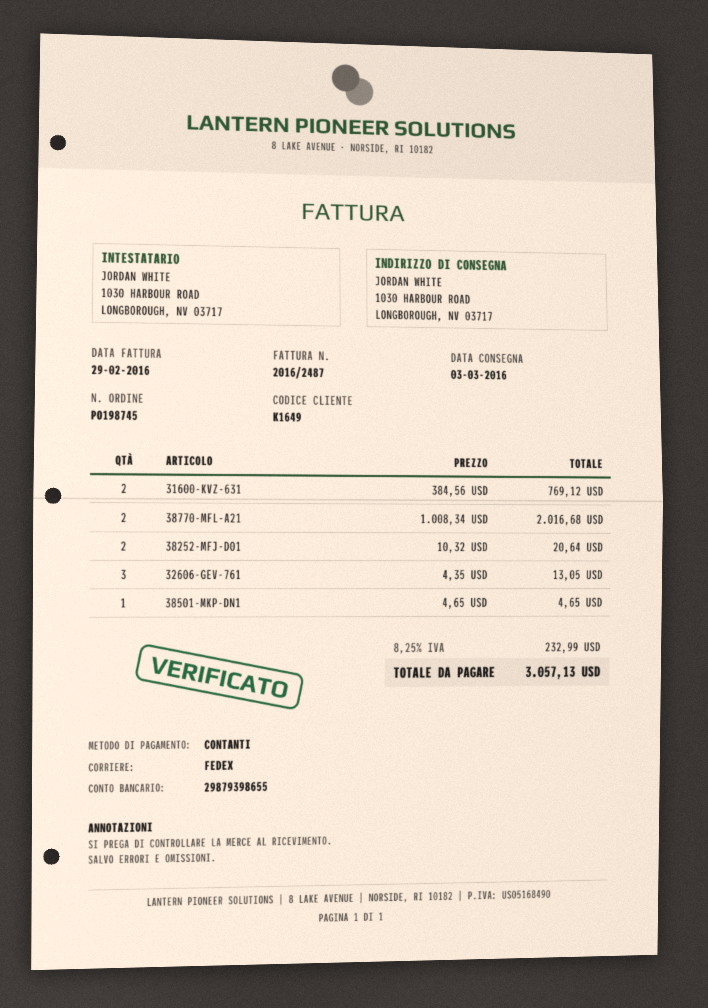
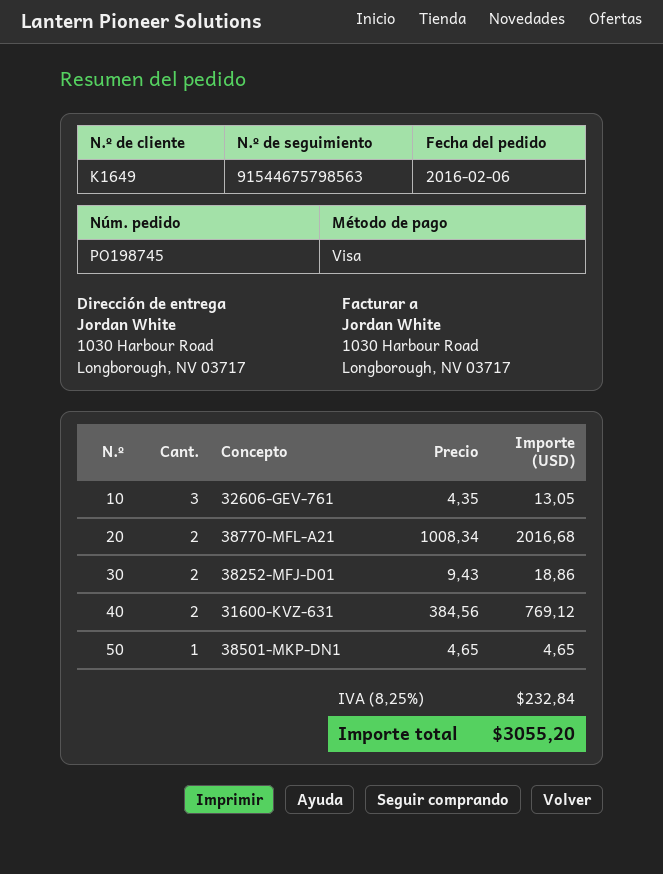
payment method: cash -> Visa
38252-MFJ-D01: 2 x 10.32 = 20.64 -> 2 x 9.43 = 18.86
tax: 8.25% = 232.99 -> 8.25% = 232.84
total: 3057.13 -> 3055.20

